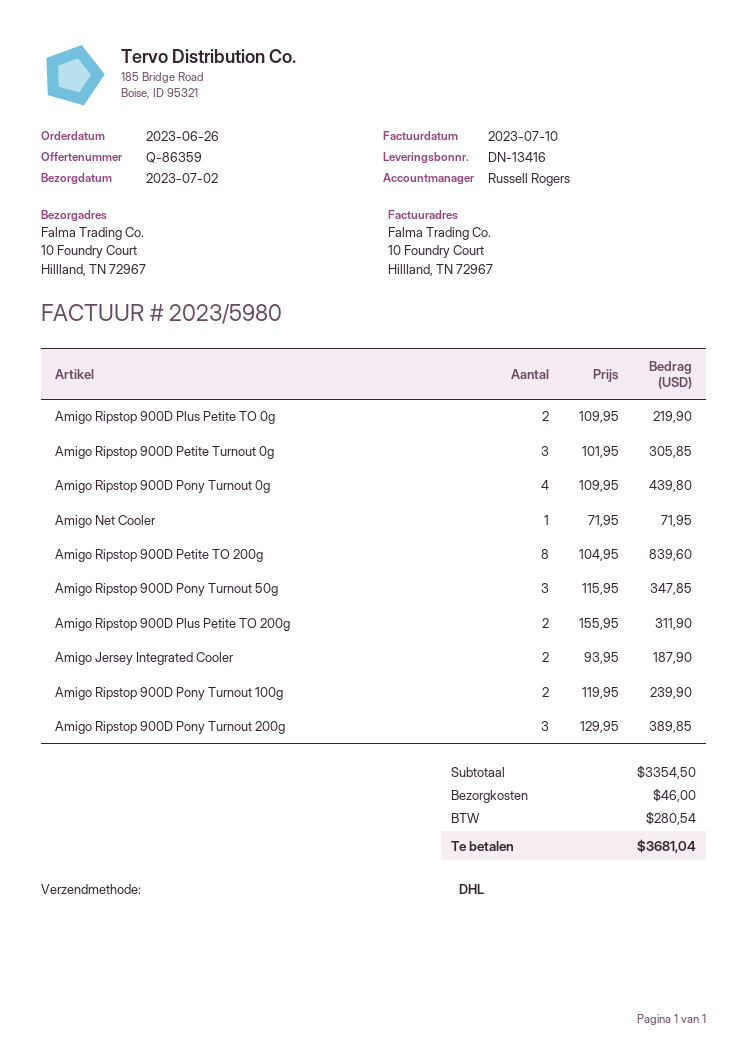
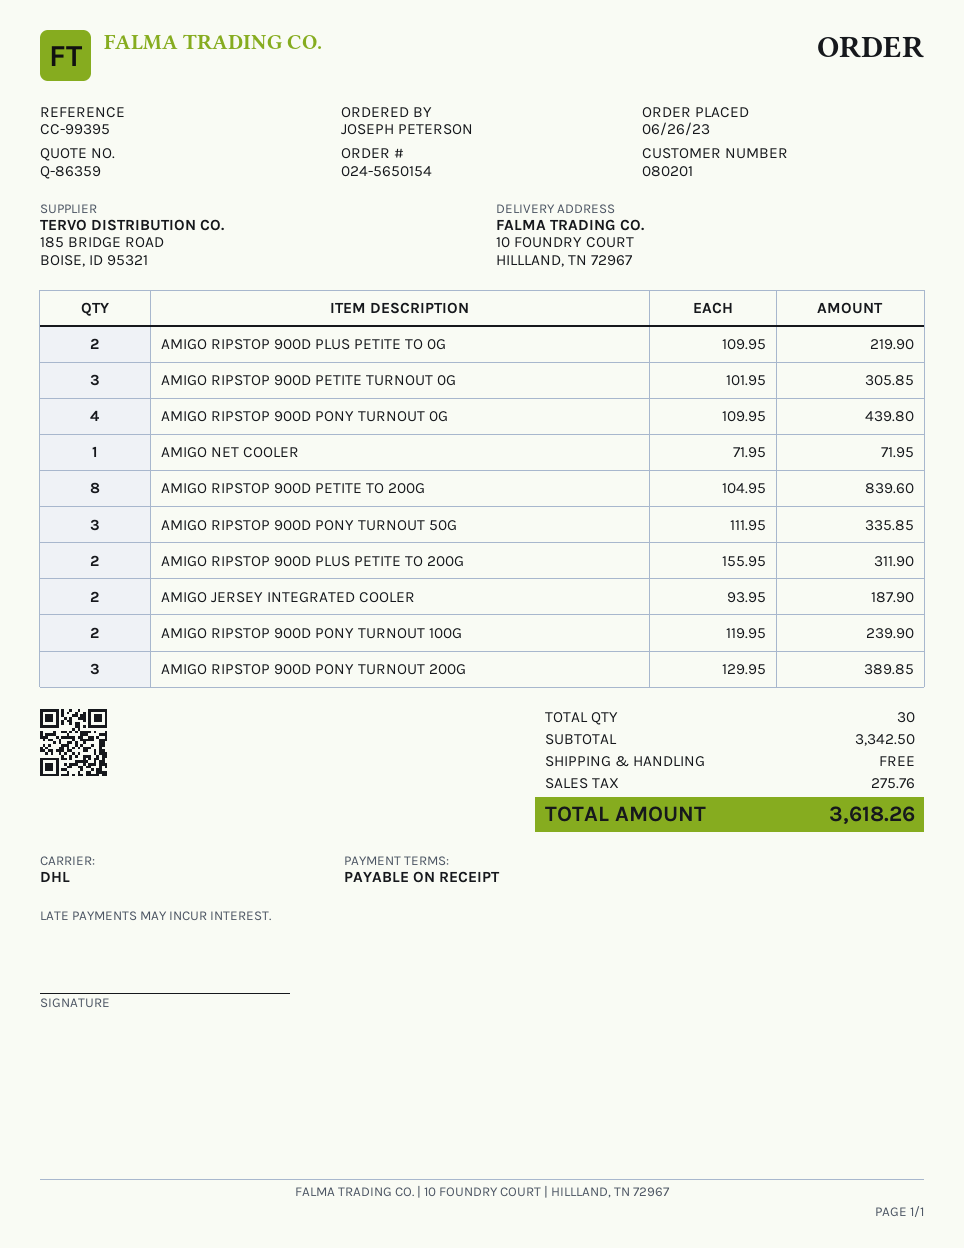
Amigo Ripstop 900D Pony Turnout 50g: 3 x 115.95 = 347.85 -> 3 x 111.95 = 335.85
subtotal: 3354.50 -> 3342.50
shipping: 46.00 -> 0.00
tax: 280.54 -> 275.76
total: 3681.04 -> 3618.26

